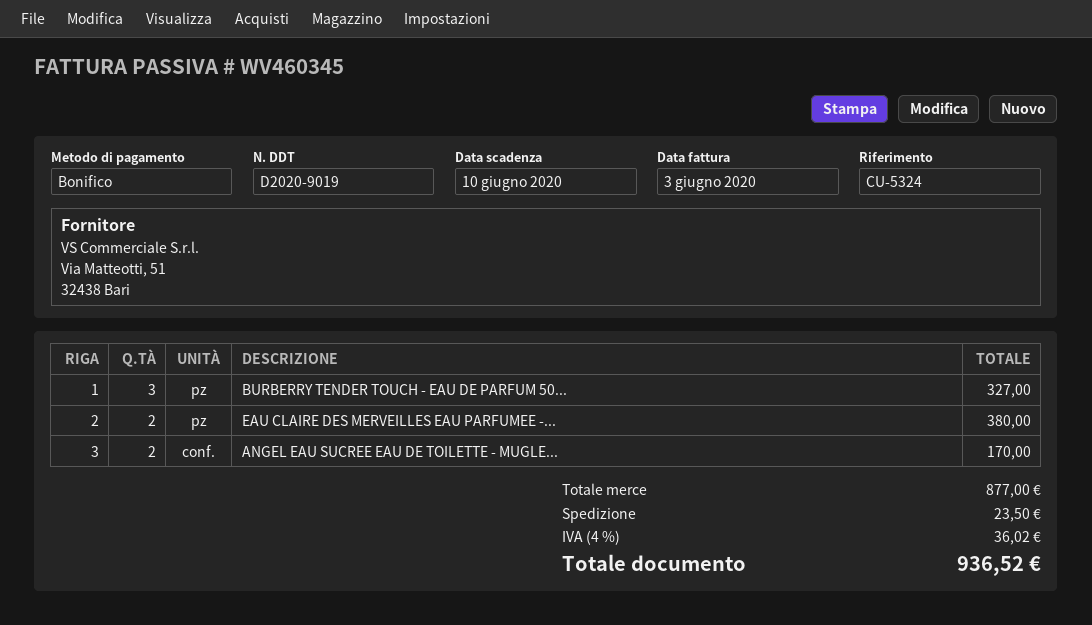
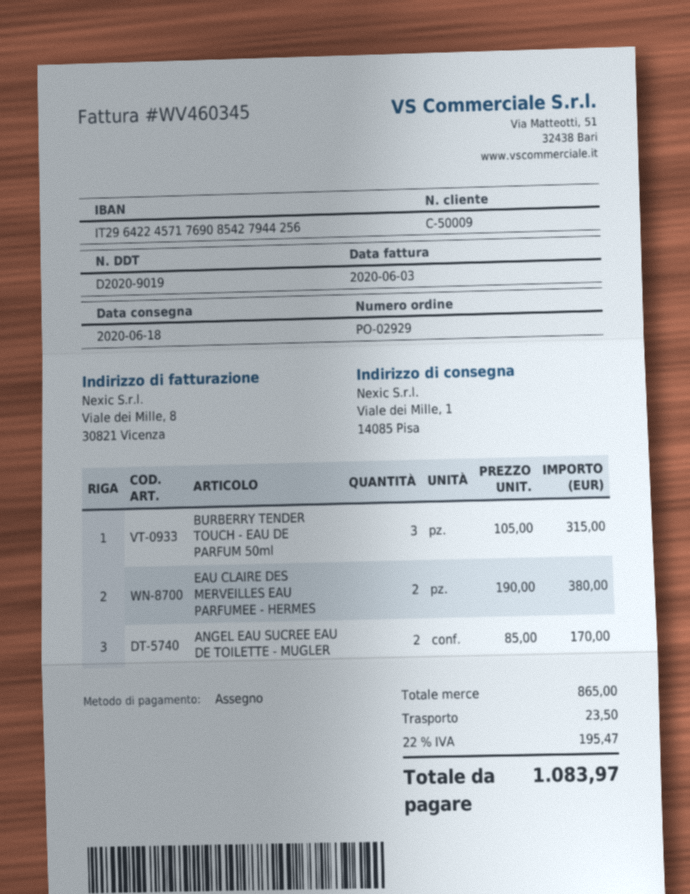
payment method: bank transfer -> cheque
BURBERRY TENDER TOUCH - EAU DE PARFUM 50...: 3 for 327.00 -> 3 for 315.00
subtotal: 877.00 -> 865.00
tax: 4% = 36.02 -> 22% = 195.47
total: 936.52 -> 1083.97

